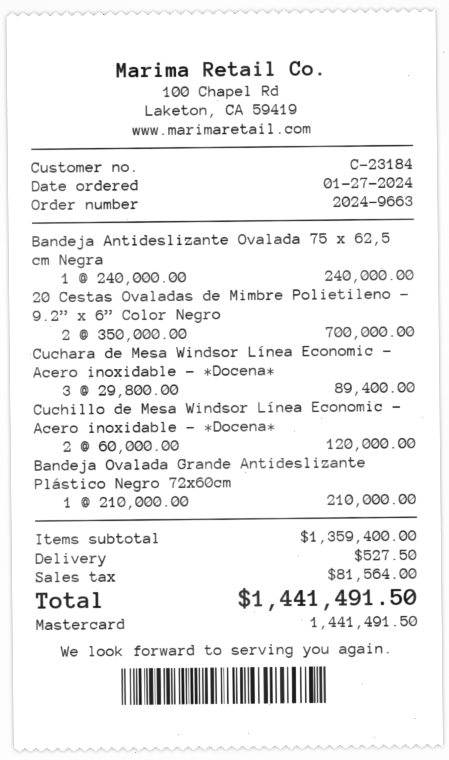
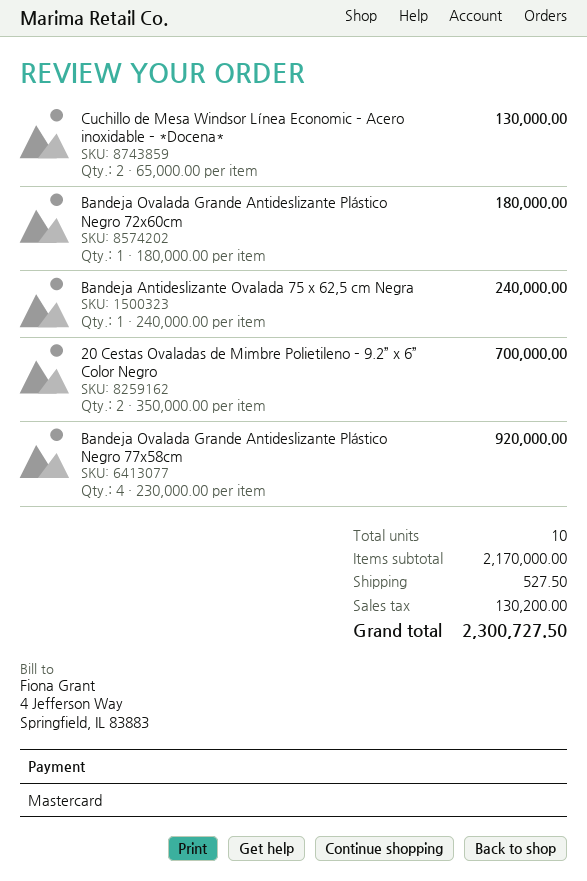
Cuchara de Mesa Windsor Línea Economic – Acero inoxidable – *Docena*: 3 x 29800.00 = 89400.00 -> none
Cuchillo de Mesa Windsor Línea Economic – Acero inoxidable – *Docena*: 2 x 60000.00 = 120000.00 -> 2 x 65000.00 = 130000.00
Bandeja Ovalada Grande Antideslizante Plástico Negro 72x60cm: 1 x 210000.00 = 210000.00 -> 1 x 180000.00 = 180000.00
Bandeja Ovalada Grande Antideslizante Plástico Negro 77x58cm: none -> 4 x 230000.00 = 920000.00
subtotal: 1359400.00 -> 2170000.00
tax: 81564.00 -> 130200.00
total: 1441491.50 -> 2300727.50

